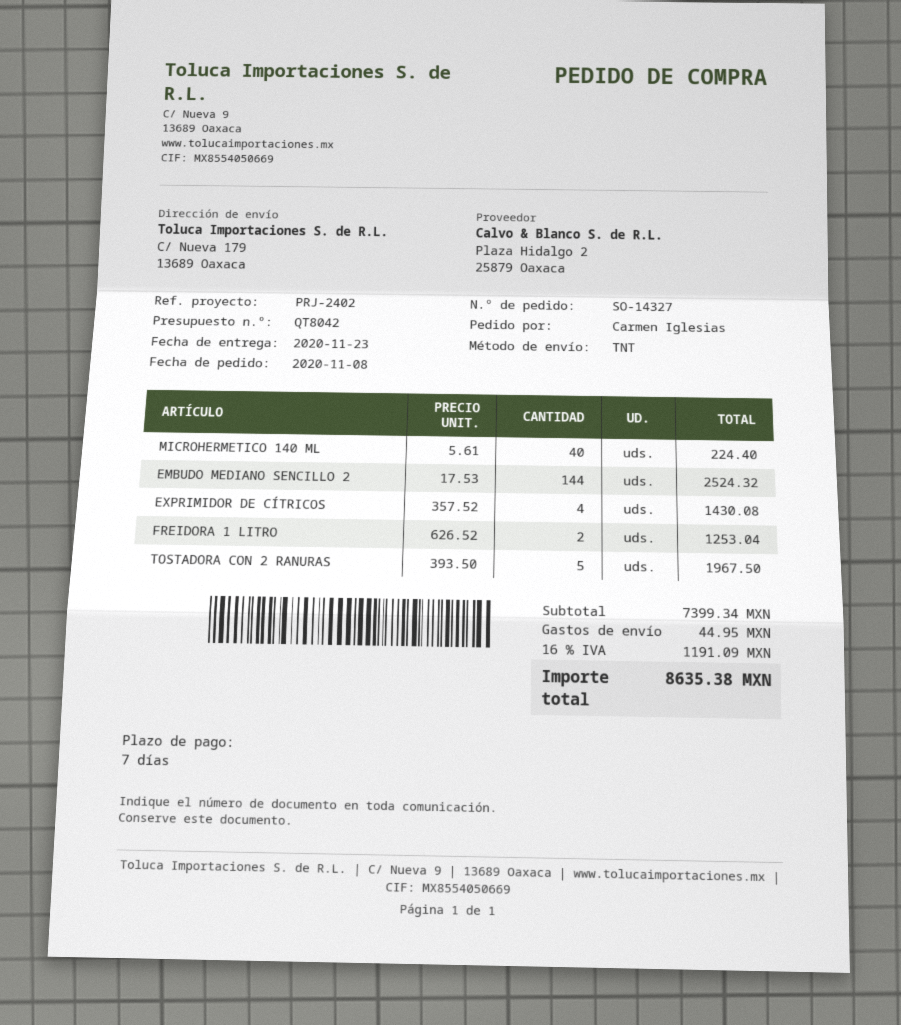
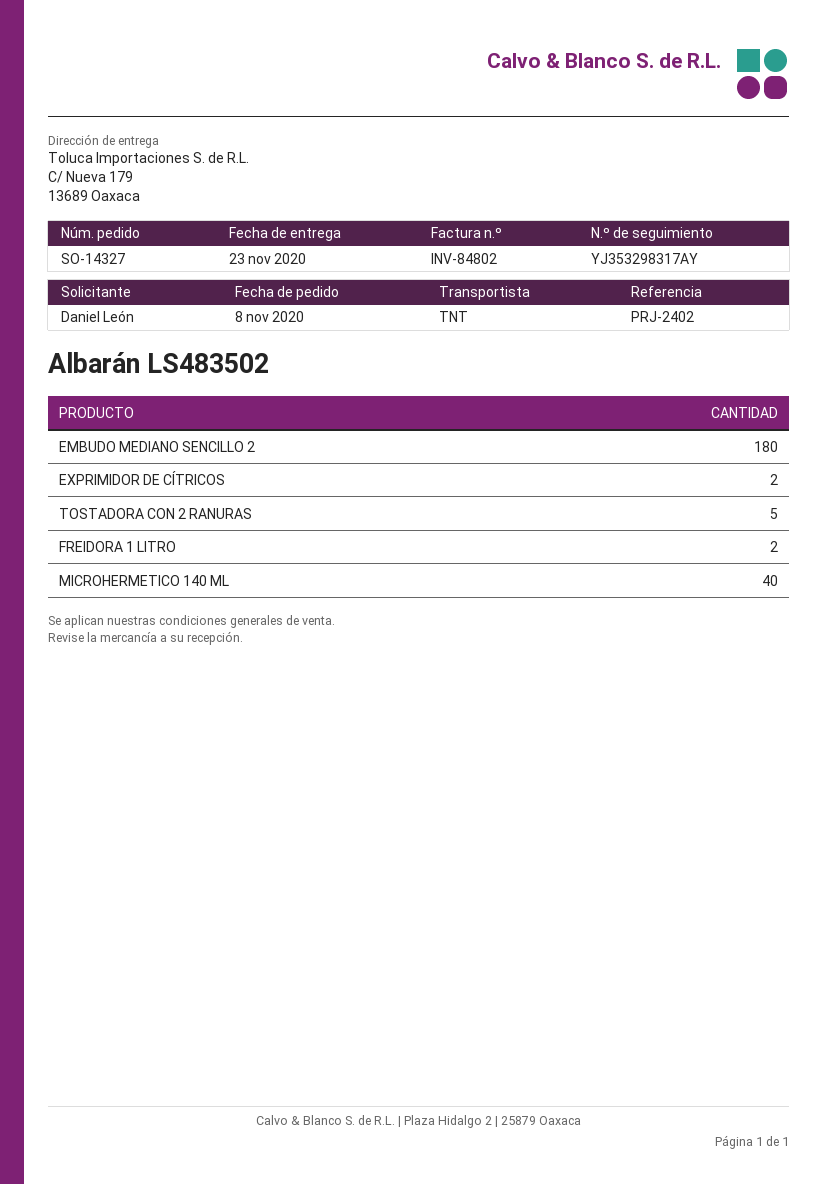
ordered by: Carmen Iglesias -> Daniel León
EMBUDO MEDIANO SENCILLO 2: 144 -> 180
EXPRIMIDOR DE CÍTRICOS: 4 -> 2

